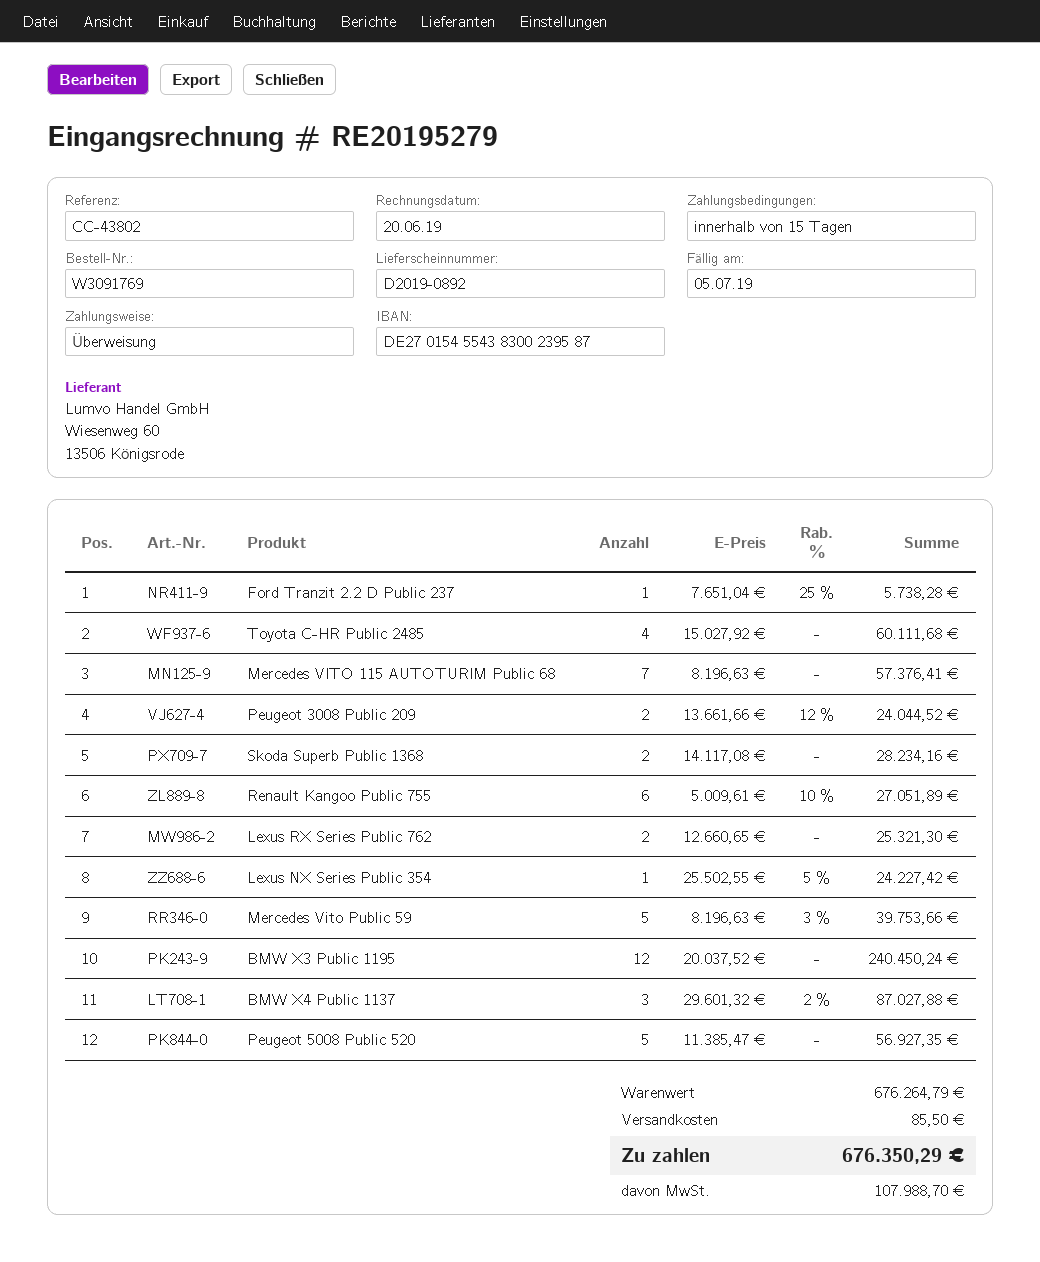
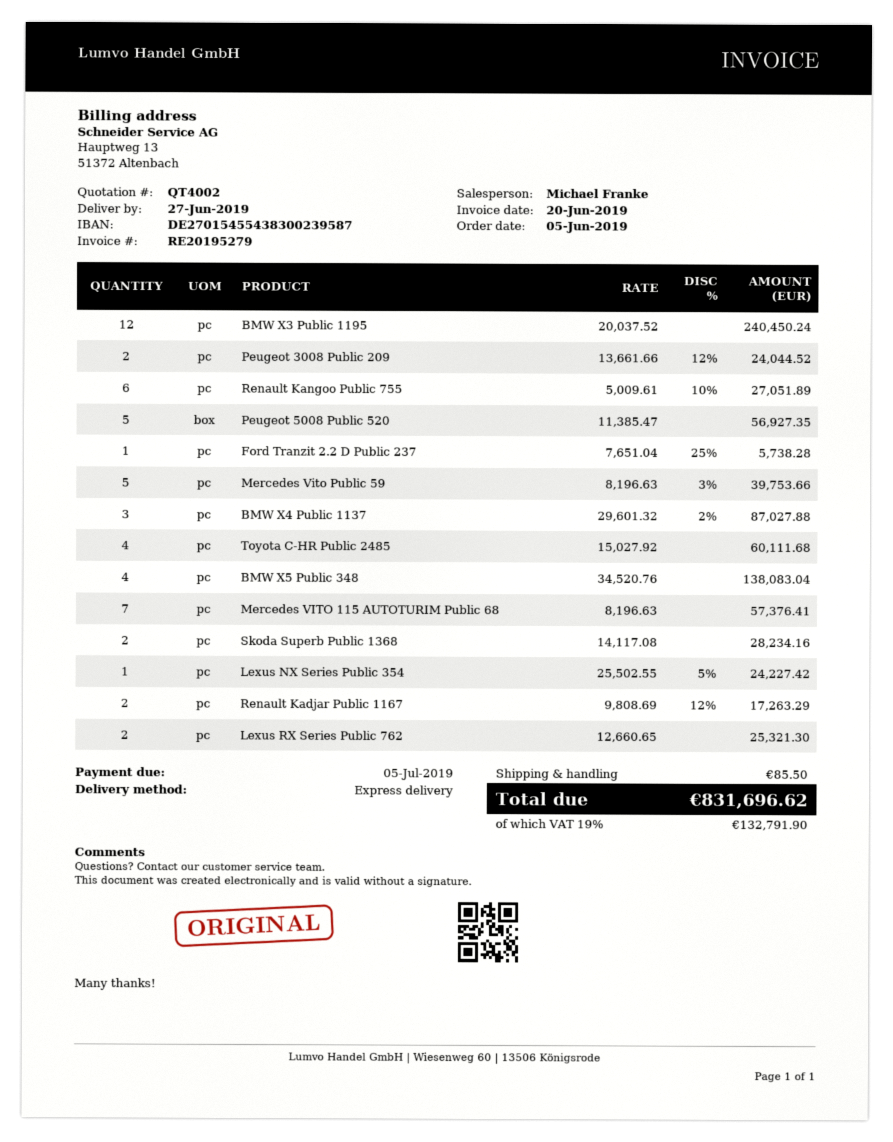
BMW X5 Public 348: none -> 4 x 34520.76 = 138083.04
Renault Kadjar Public 1167: none -> 2 x 9808.69 - 12% = 17263.29
tax: 107988.70 -> 132791.90
total: 676350.29 -> 831696.62

